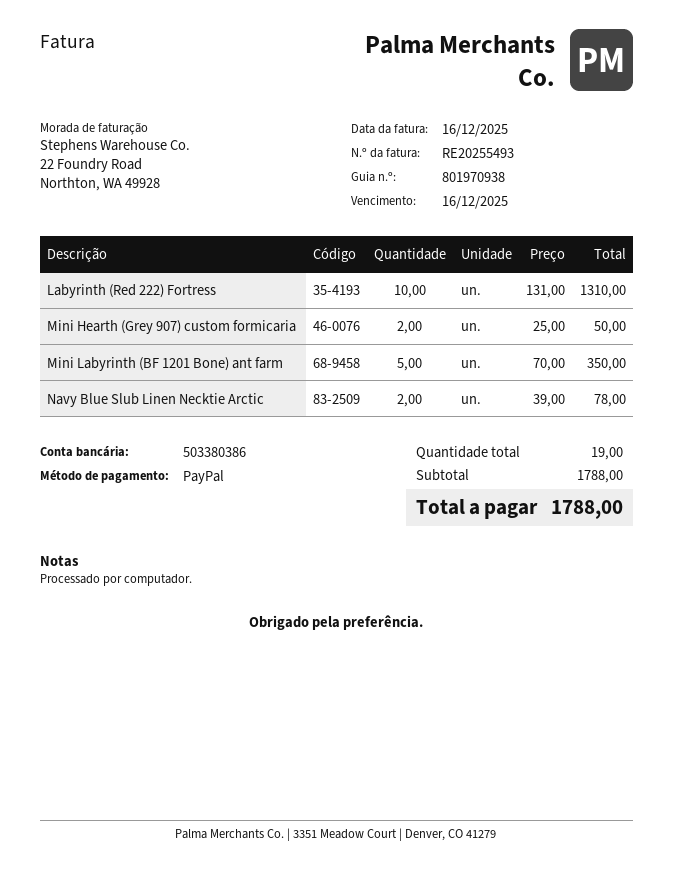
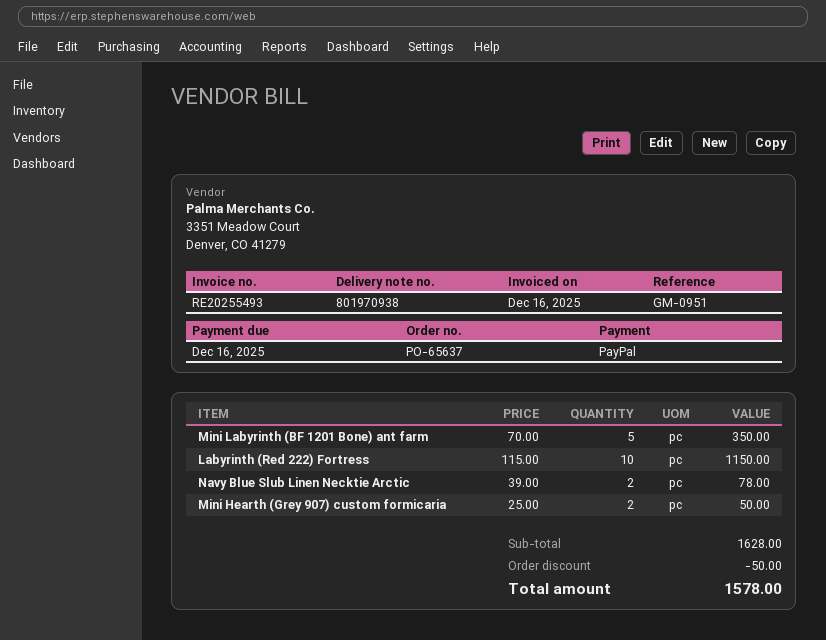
Labyrinth (Red 222) Fortress: 10 x 131.00 = 1310.00 -> 10 x 115.00 = 1150.00
subtotal: 1788.00 -> 1628.00
discount: none -> 50.00
total: 1788.00 -> 1578.00

